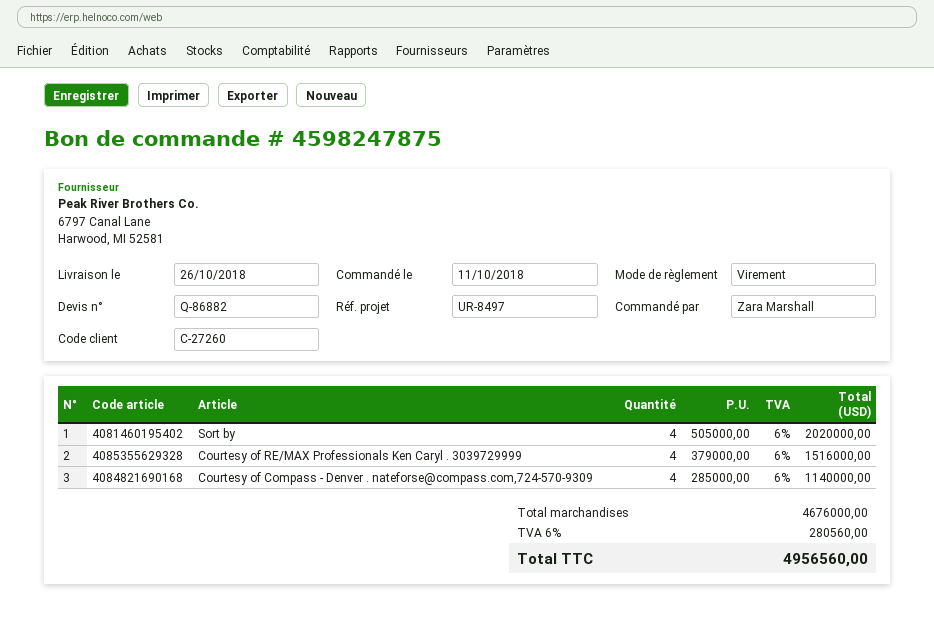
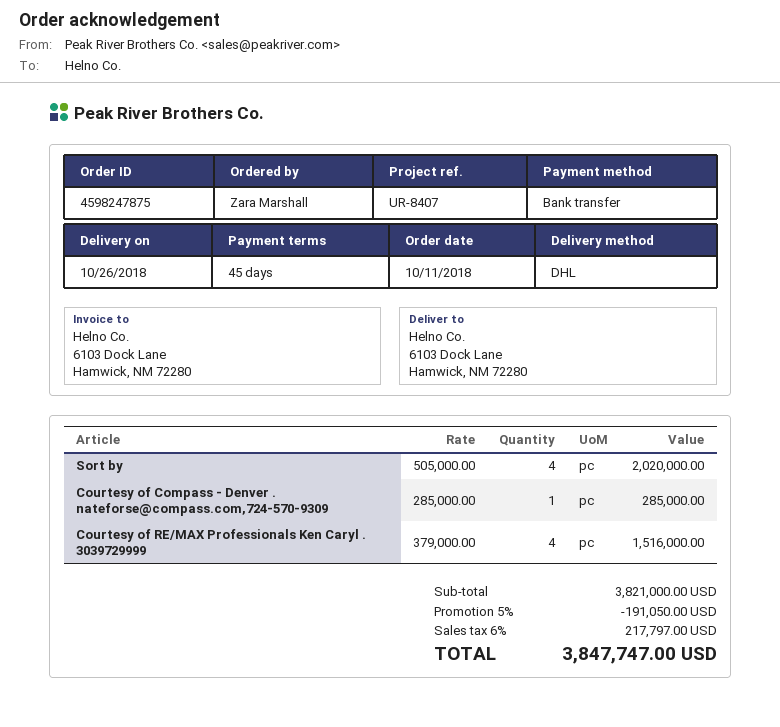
reference: UR-8497 -> UR-8407
Courtesy of Compass - Denver . nateforse@compass.com,724-570-9309: 4 x 285000.00 = 1140000.00 -> 1 x 285000.00 = 285000.00
subtotal: 4676000.00 -> 3821000.00
discount: none -> 5% = 191050.00
tax: 6% = 280560.00 -> 6% = 217797.00
total: 4956560.00 -> 3847747.00

